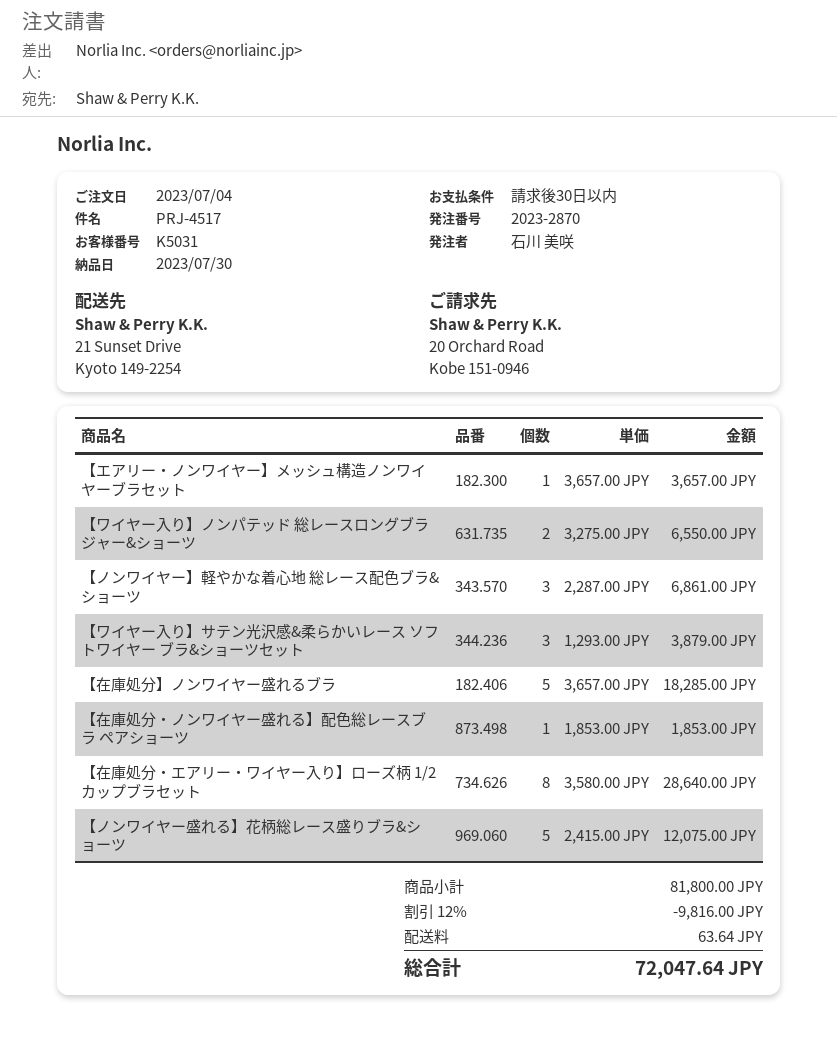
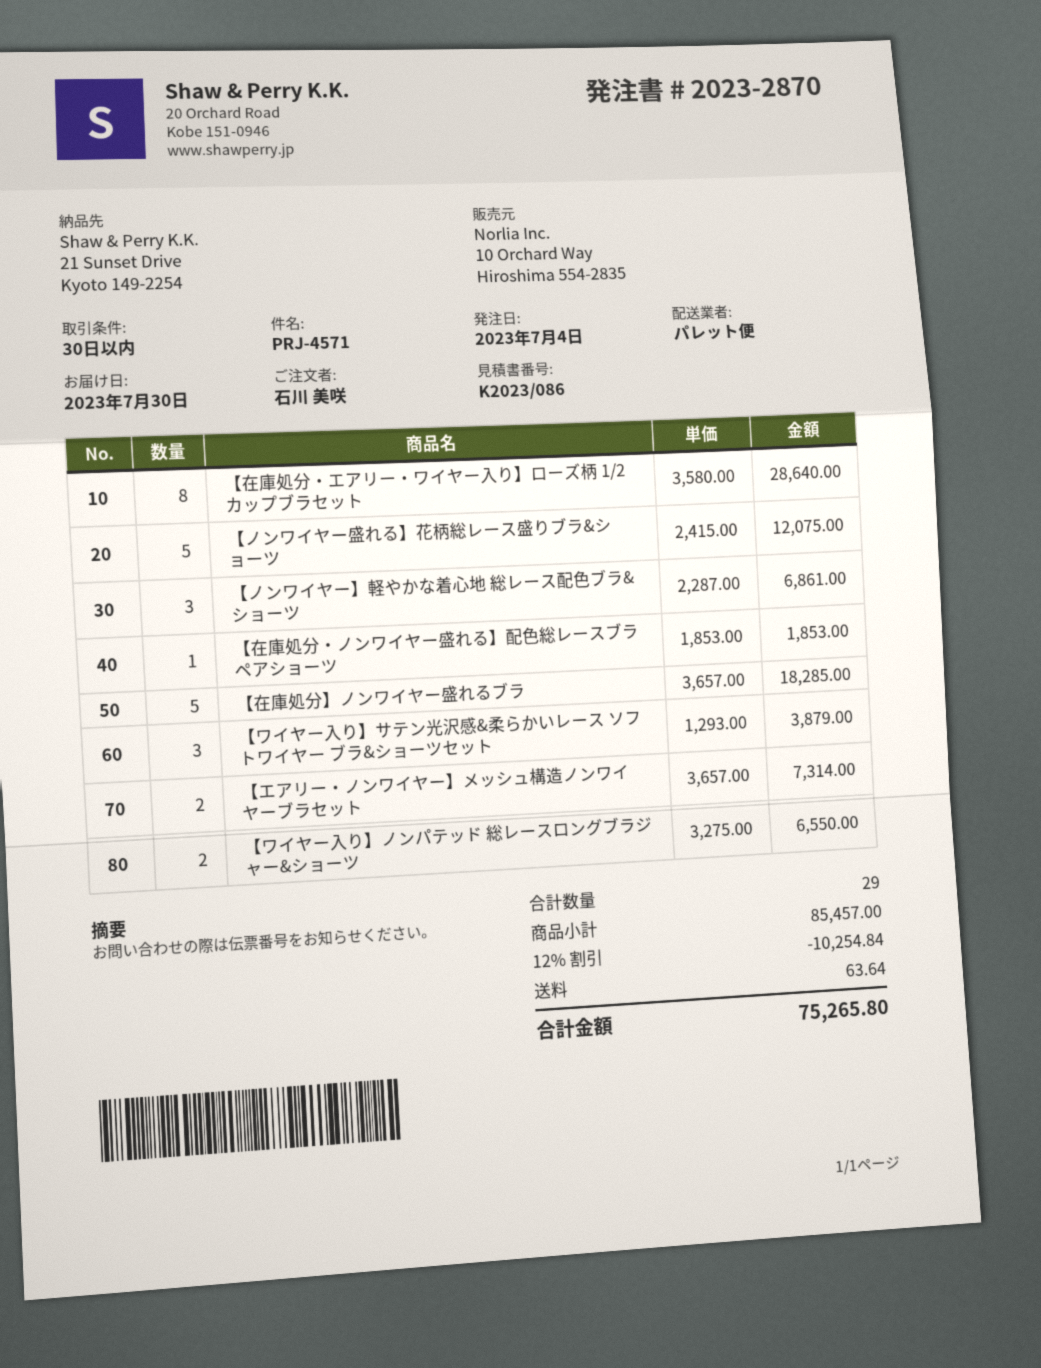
reference: PRJ-4517 -> PRJ-4571
【エアリー・ノンワイヤー】メッシュ構造ノンワイヤーブラセット: 1 x 3657.00 = 3657.00 -> 2 x 3657.00 = 7314.00
subtotal: 81800.00 -> 85457.00
discount: 12% = 9816.00 -> 12% = 10254.84
total: 72047.64 -> 75265.80

